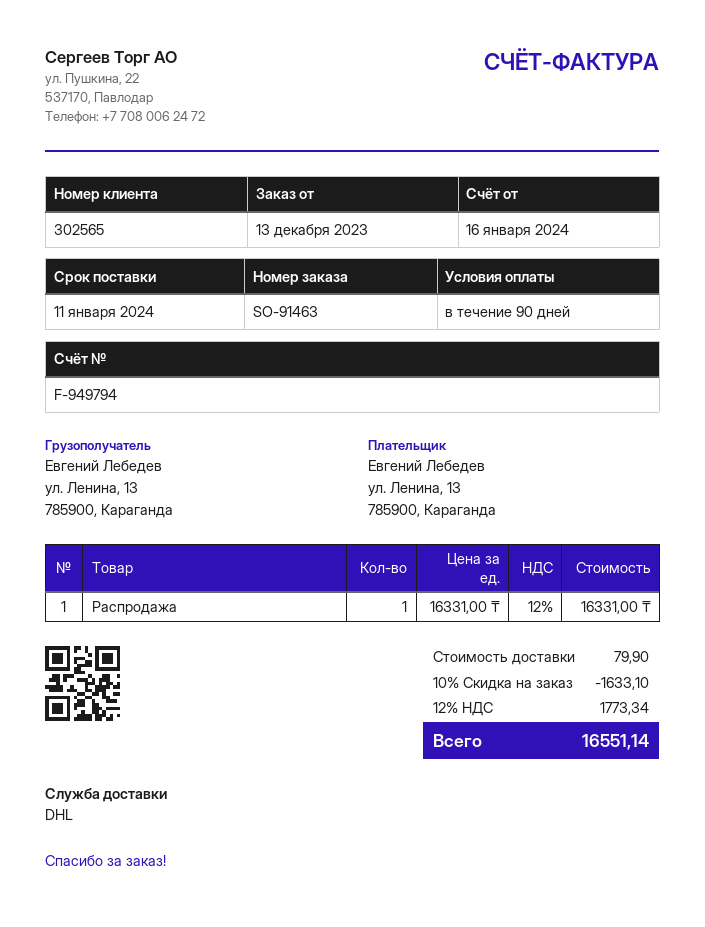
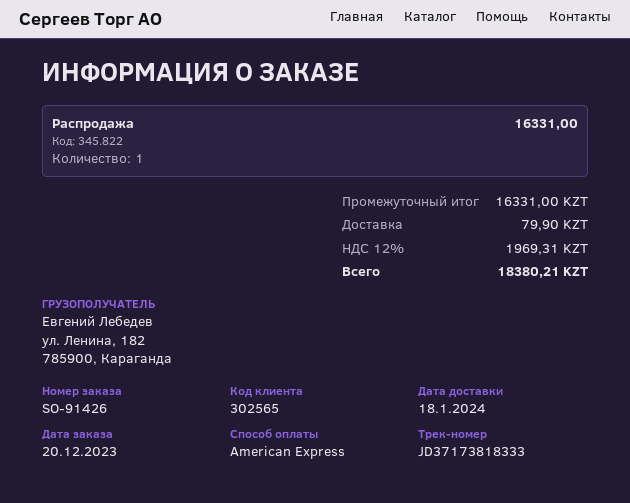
order number: SO-91463 -> SO-91426
order date: 2023-12-13 -> 2023-12-20
delivery date: 2024-01-11 -> 2024-01-18
ship to: ул. Ленина, 13, 785900, Караганда -> ул. Ленина, 182, 785900, Караганда
discount: 10% = 1633.10 -> none
tax: 12% = 1773.34 -> 12% = 1969.31
total: 16551.14 -> 18380.21

